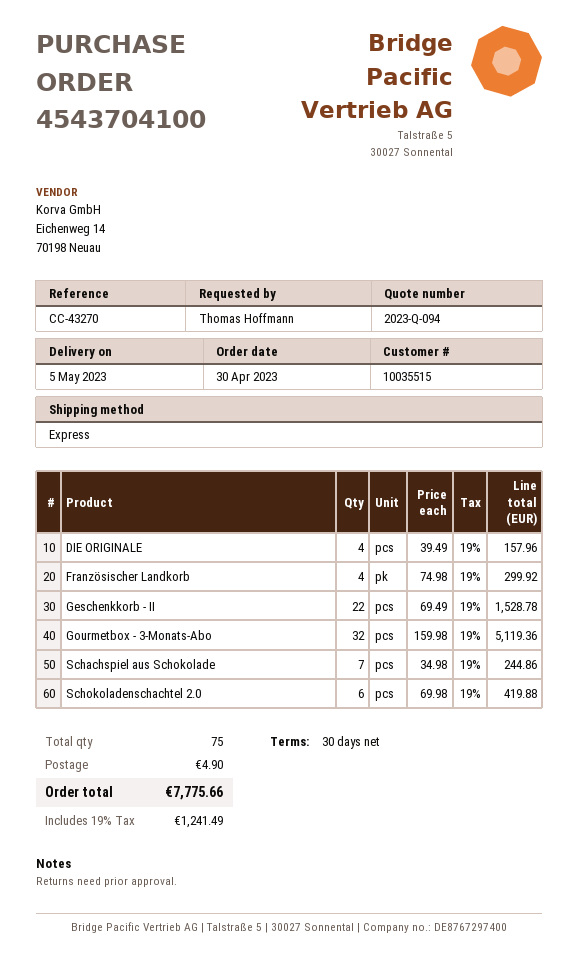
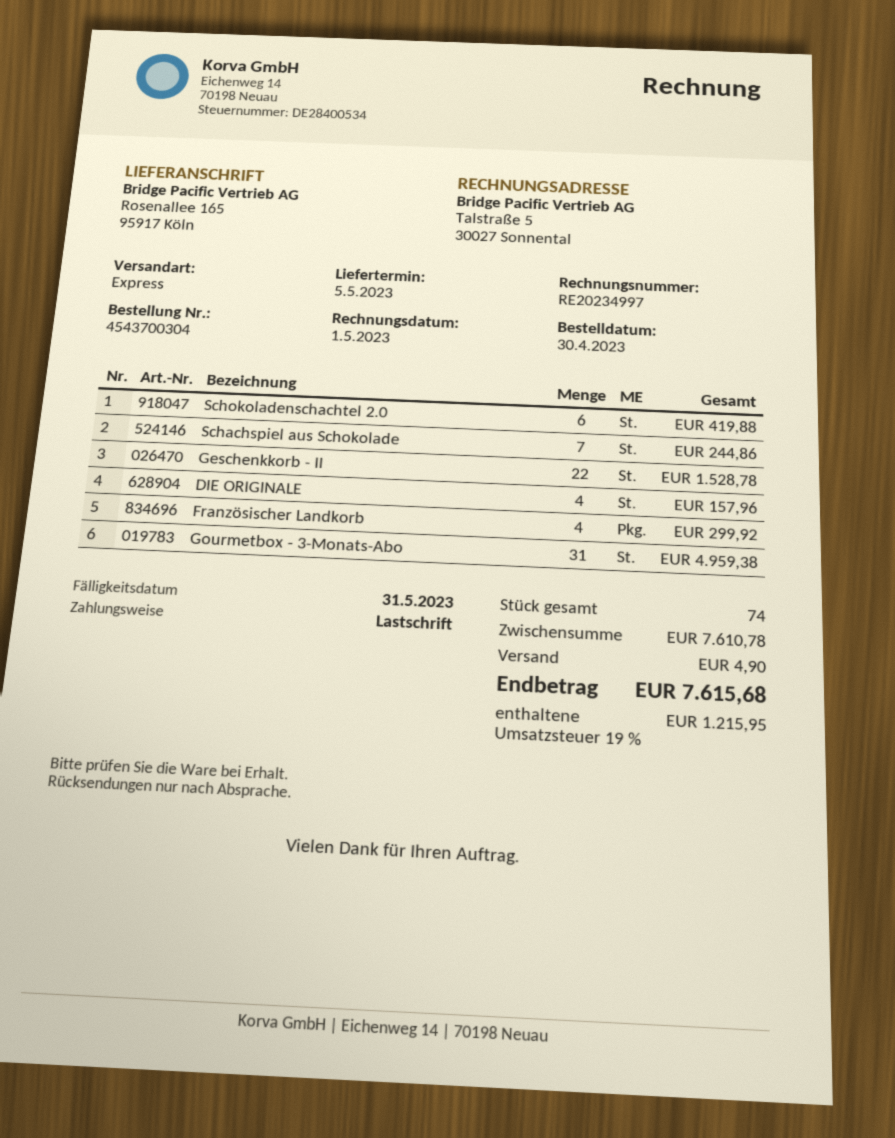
order number: 4543704100 -> 4543700304
Gourmetbox - 3-Monats-Abo: 32 for 5119.36 -> 31 for 4959.38
total quantity: 75 -> 74
tax: 19% = 1241.49 -> 19% = 1215.95
total: 7775.66 -> 7615.68

